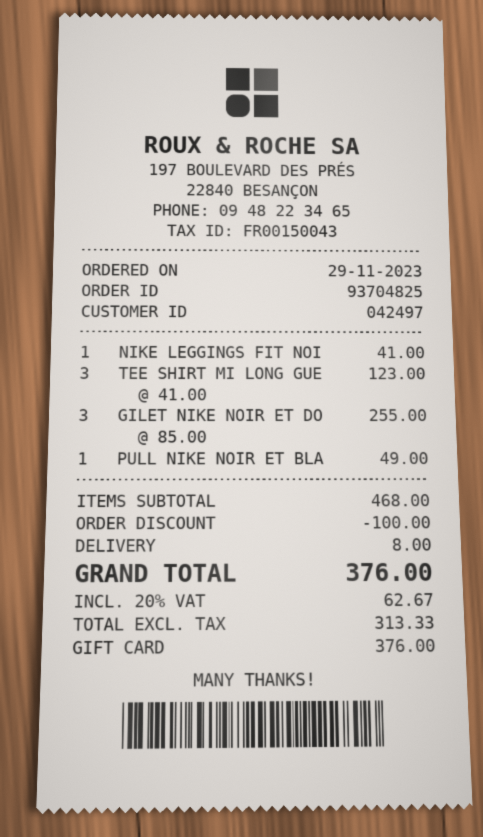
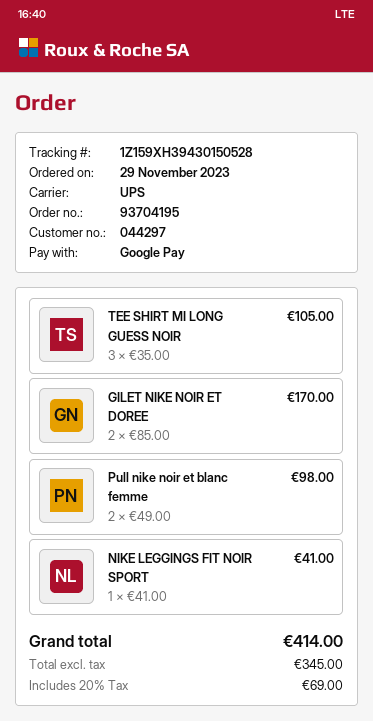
order number: 93704825 -> 93704195
customer number: 042497 -> 044297
payment method: gift card -> Google Pay
TEE SHIRT MI LONG GUE: 3 x 41.00 = 123.00 -> 3 x 35.00 = 105.00
GILET NIKE NOIR ET DO: 3 x 85.00 = 255.00 -> 2 x 85.00 = 170.00
PULL NIKE NOIR ET BLA: 1 x 49.00 = 49.00 -> 2 x 49.00 = 98.00
discount: 100.00 -> none
shipping: 8.00 -> none
net: 313.33 -> 345.00
tax: 20% = 62.67 -> 20% = 69.00
total: 376.00 -> 414.00

